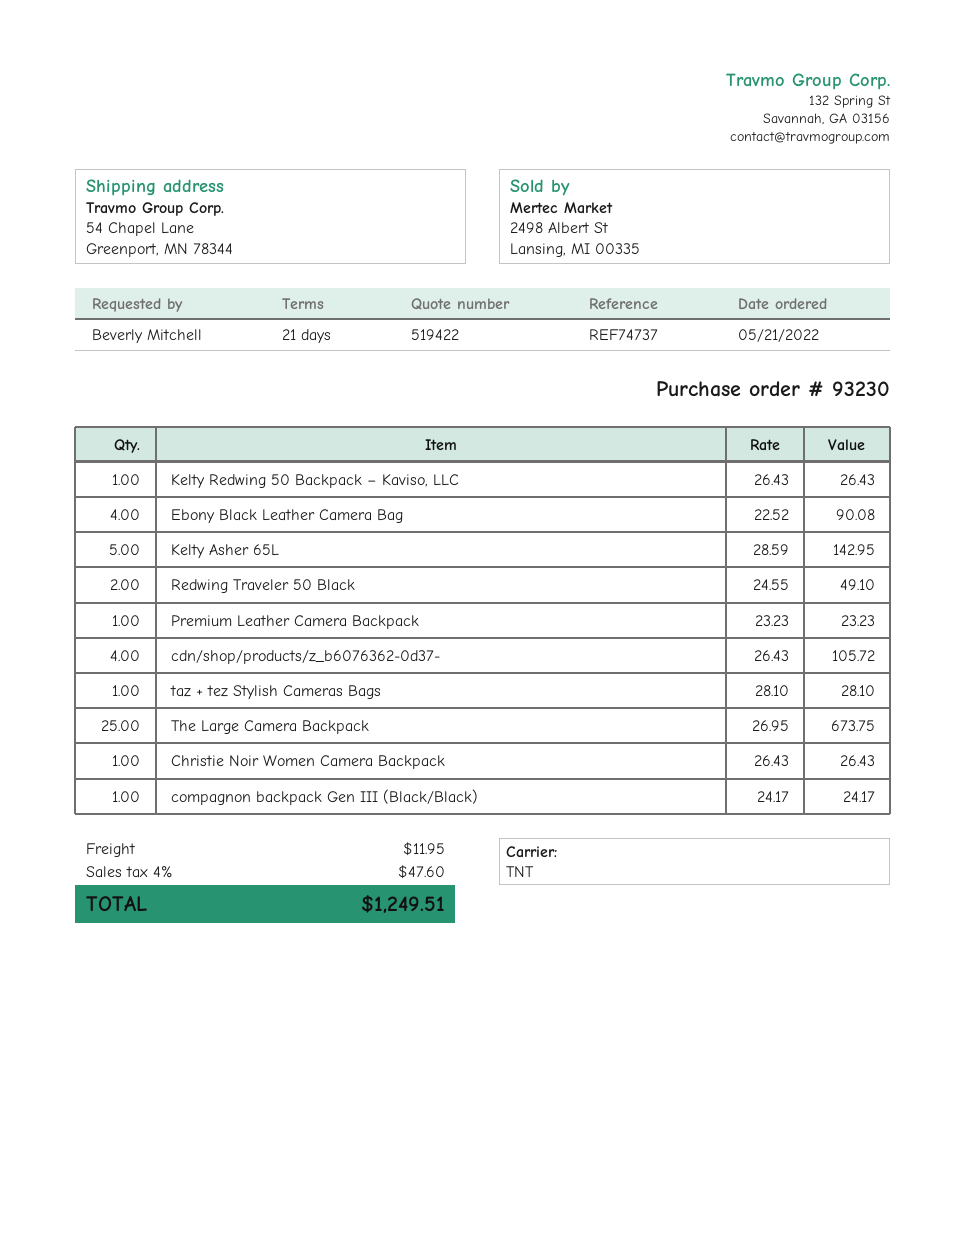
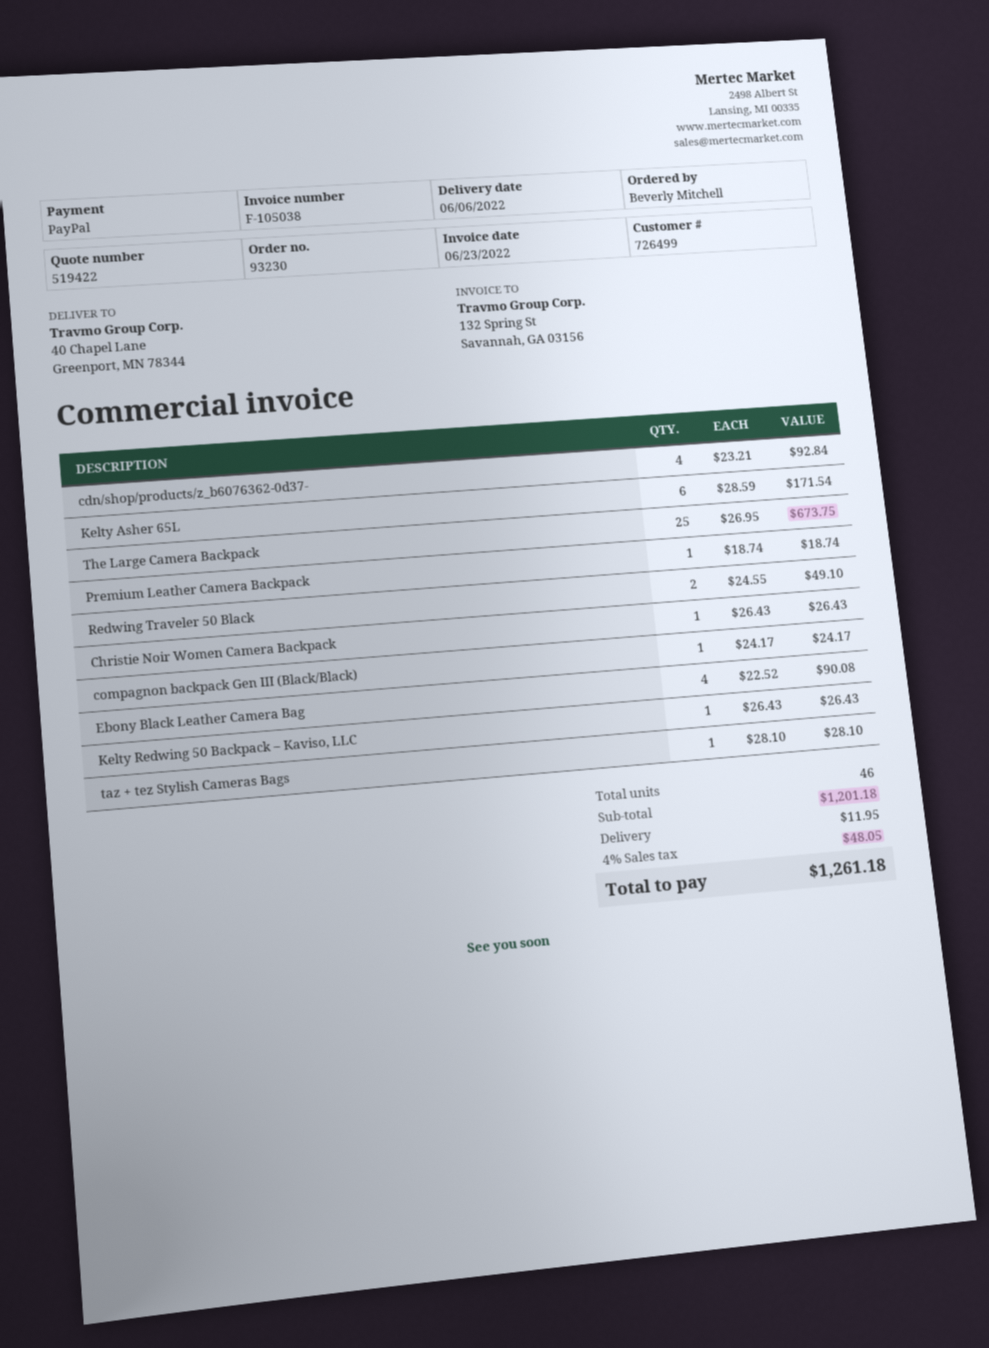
ship to: 54 Chapel Lane, Greenport, MN 78344 -> 40 Chapel Lane, Greenport, MN 78344
Kelty Asher 65L: 5 x 28.59 = 142.95 -> 6 x 28.59 = 171.54
Premium Leather Camera Backpack: 1 x 23.23 = 23.23 -> 1 x 18.74 = 18.74
cdn/shop/products/z_b6076362-0d37-: 4 x 26.43 = 105.72 -> 4 x 23.21 = 92.84
tax: 4% = 47.60 -> 4% = 48.05
total: 1249.51 -> 1261.18

